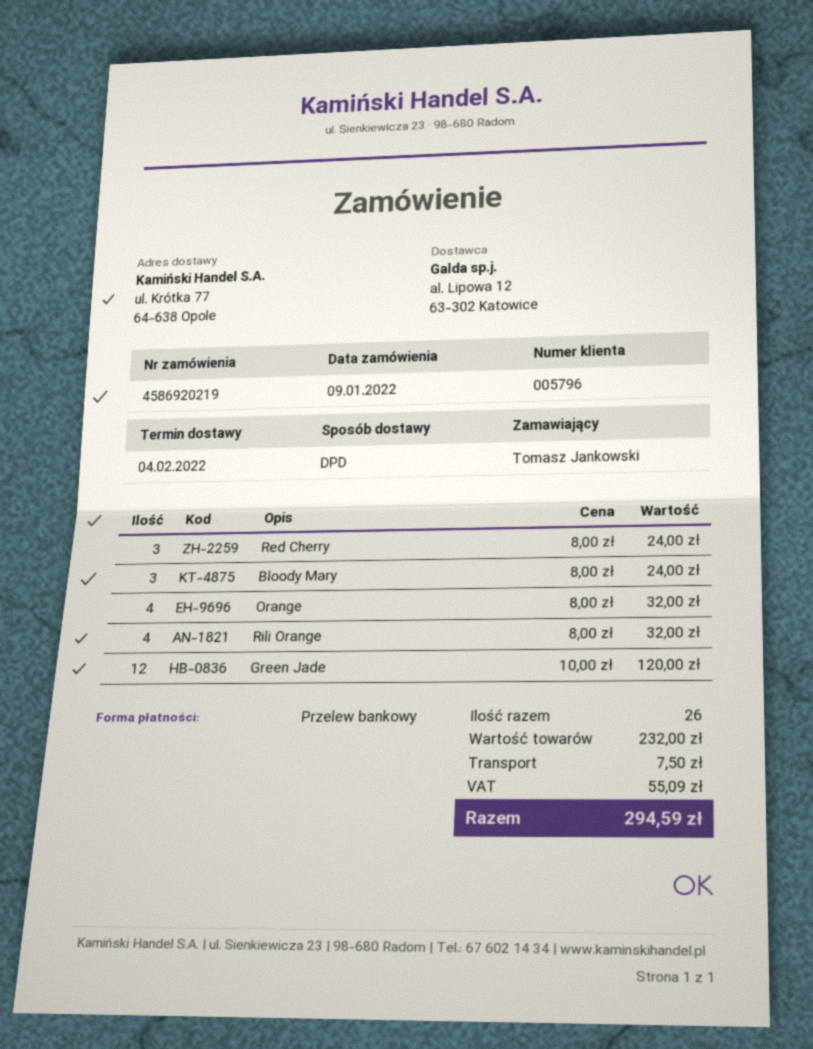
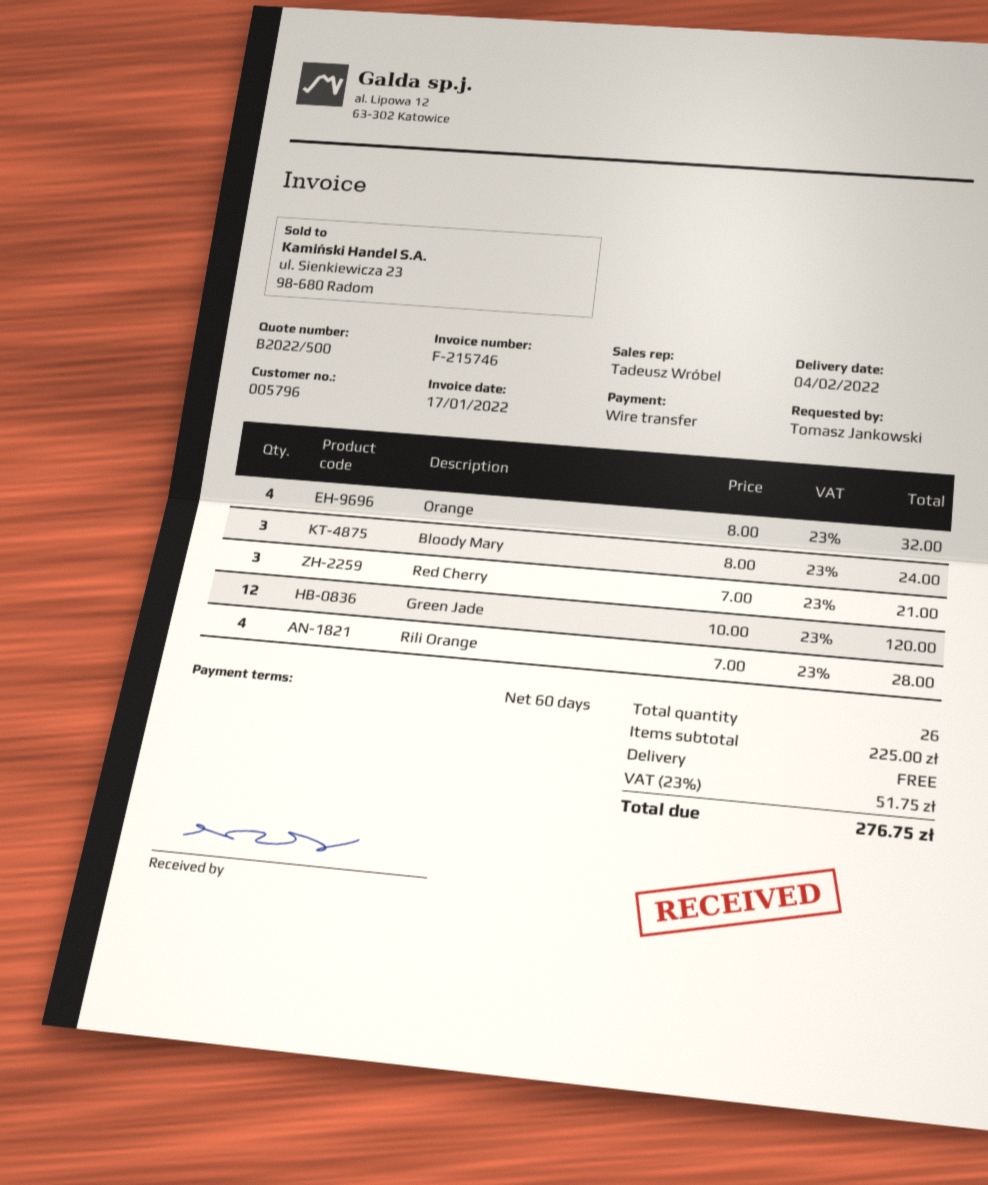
Red Cherry: 3 x 8.00 = 24.00 -> 3 x 7.00 = 21.00
Rili Orange: 4 x 8.00 = 32.00 -> 4 x 7.00 = 28.00
subtotal: 232.00 -> 225.00
shipping: 7.50 -> 0.00
tax: 55.09 -> 51.75
total: 294.59 -> 276.75

